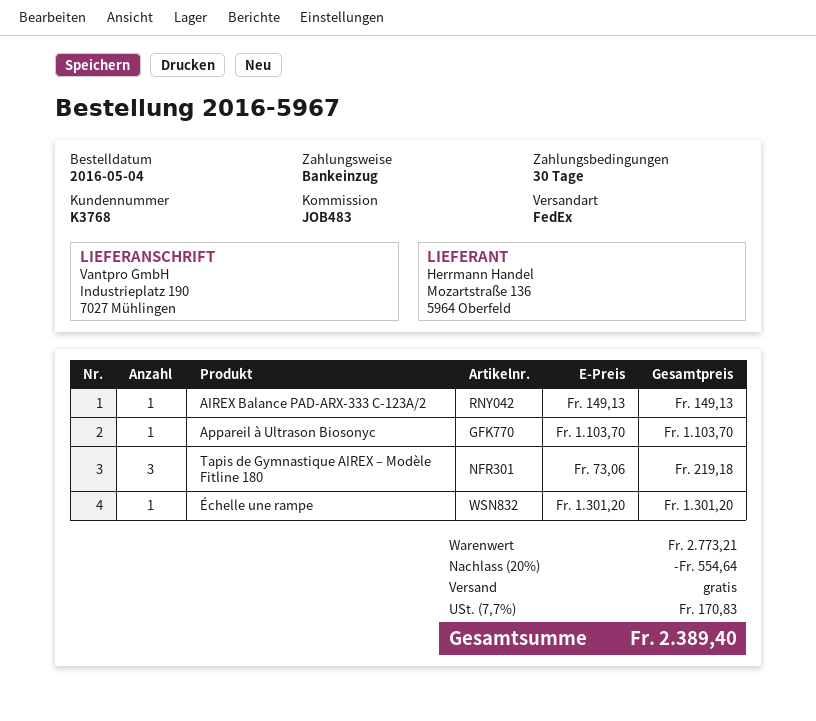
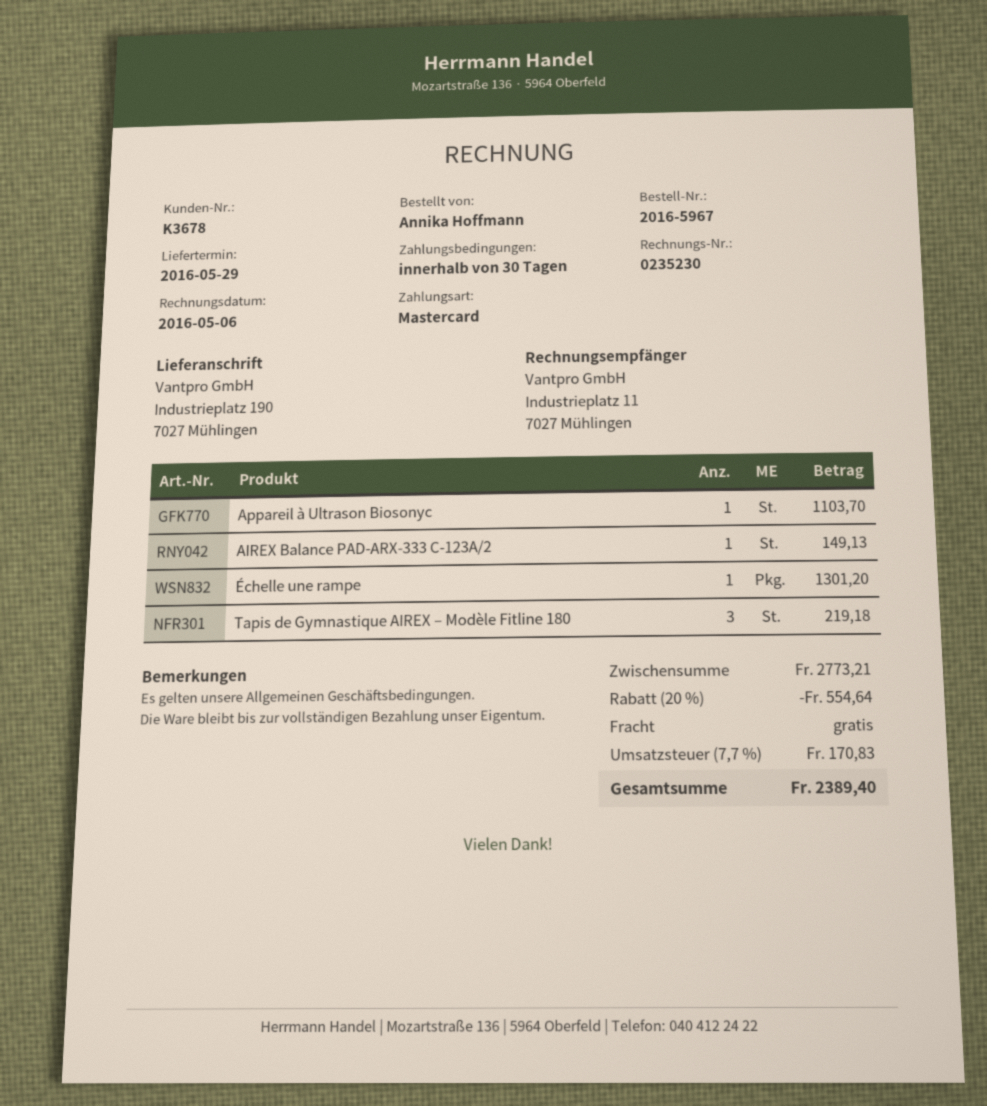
customer number: K3768 -> K3678
payment method: direct debit -> Mastercard

